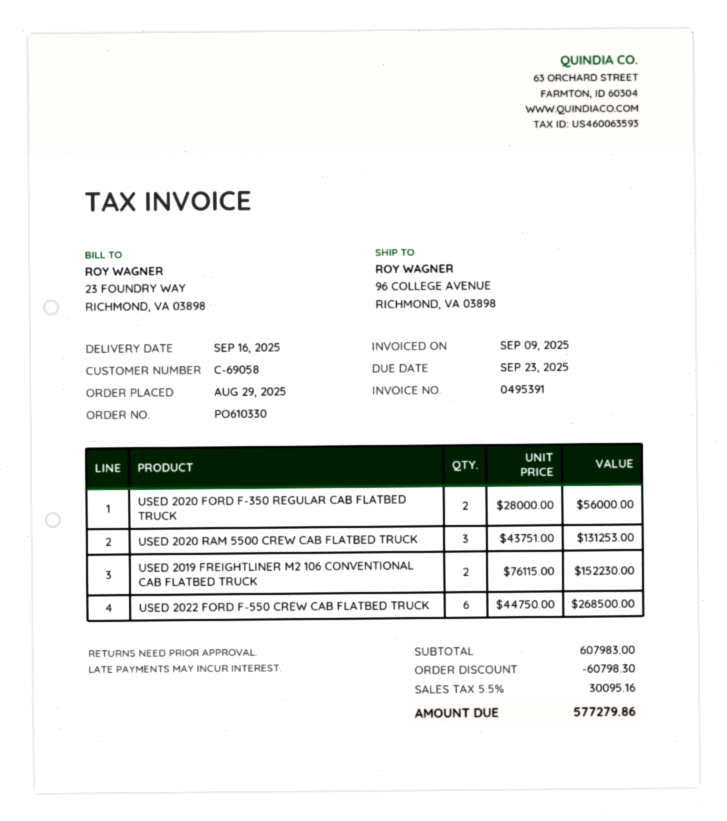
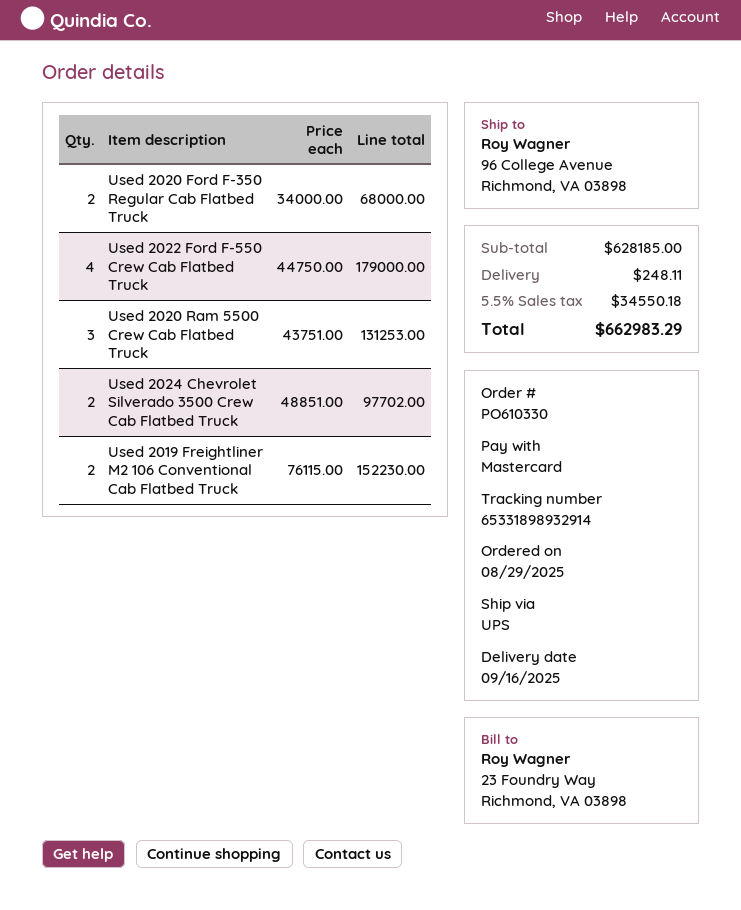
USED 2020 FORD F-350 REGULAR CAB FLATBED TRUCK: 2 x 28000.00 = 56000.00 -> 2 x 34000.00 = 68000.00
USED 2022 FORD F-550 CREW CAB FLATBED TRUCK: 6 x 44750.00 = 268500.00 -> 4 x 44750.00 = 179000.00
Used 2024 Chevrolet Silverado 3500 Crew Cab Flatbed Truck: none -> 2 x 48851.00 = 97702.00
subtotal: 607983.00 -> 628185.00
discount: 60798.30 -> none
shipping: none -> 248.11
tax: 5.5% = 30095.16 -> 5.5% = 34550.18
total: 577279.86 -> 662983.29

